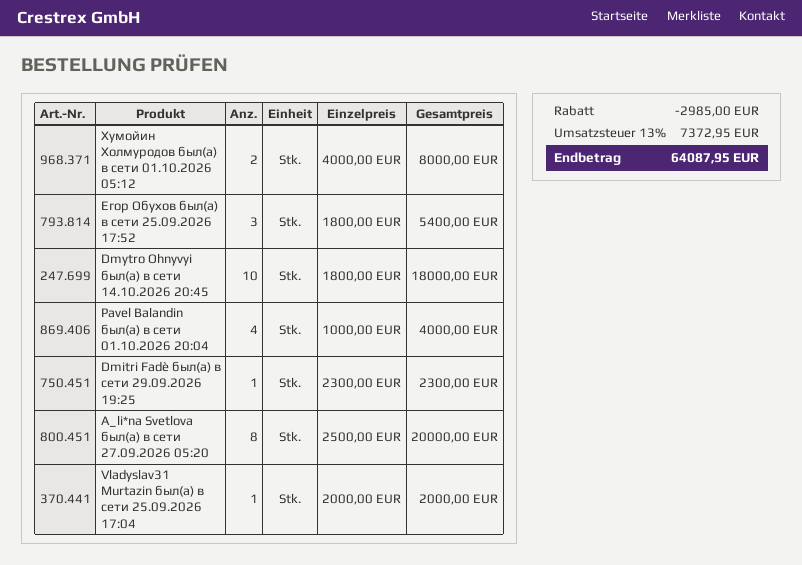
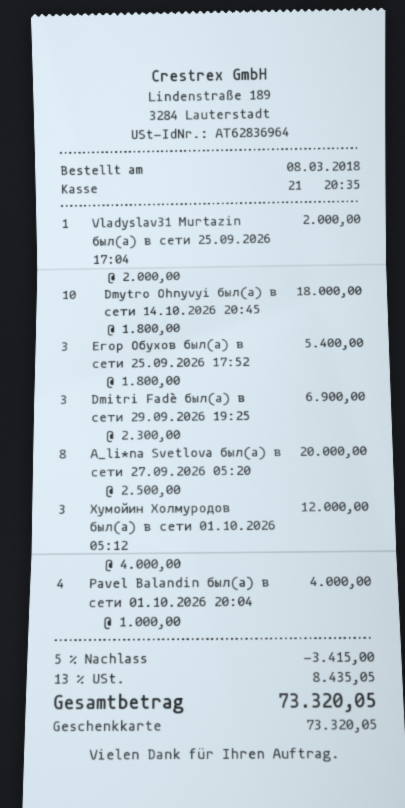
Хумойин Холмуродов был(а) в сети 01.10.2026 05:12: 2 x 4000.00 = 8000.00 -> 3 x 4000.00 = 12000.00
Dmitri Fadè был(а) в сети 29.09.2026 19:25: 1 x 2300.00 = 2300.00 -> 3 x 2300.00 = 6900.00
discount: 2985.00 -> 3415.00
tax: 13% = 7372.95 -> 13% = 8435.05
total: 64087.95 -> 73320.05

